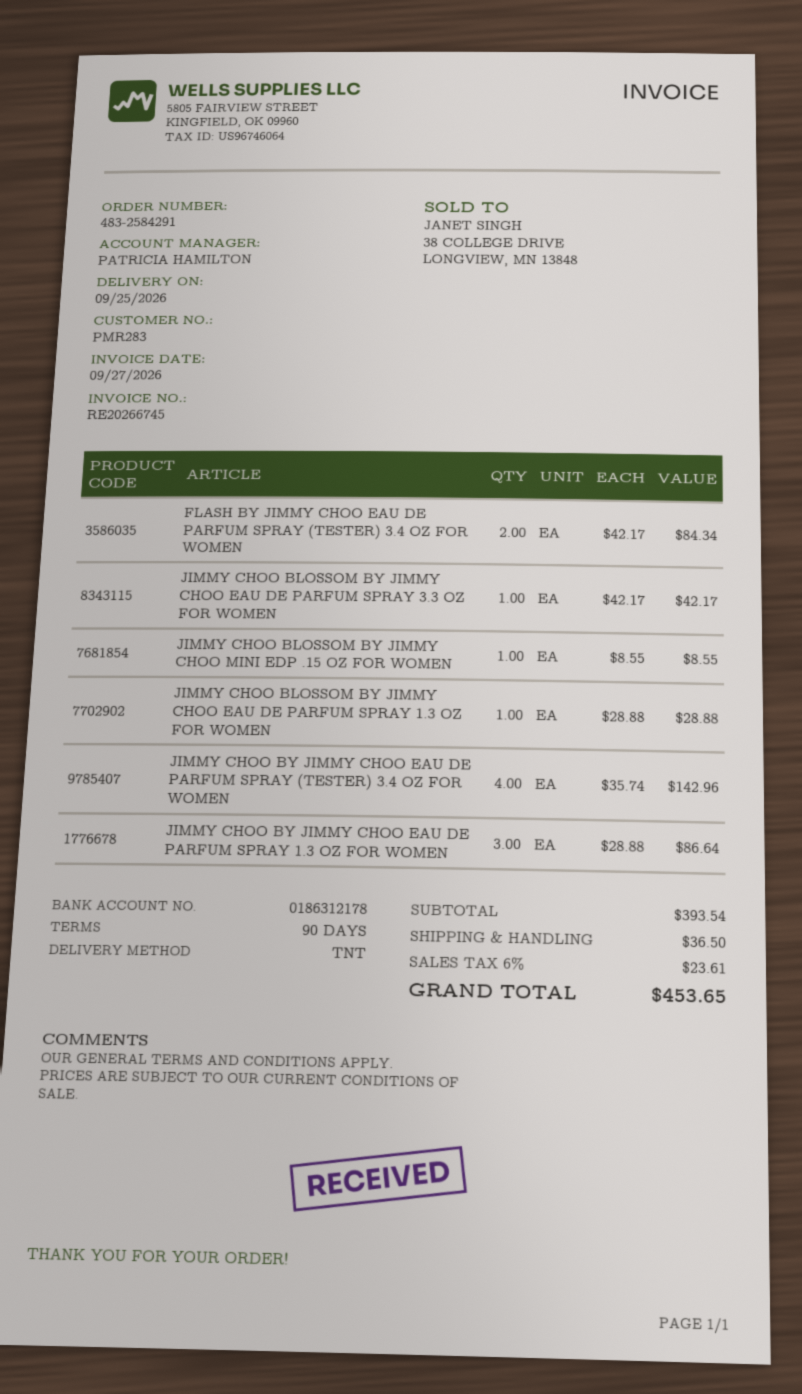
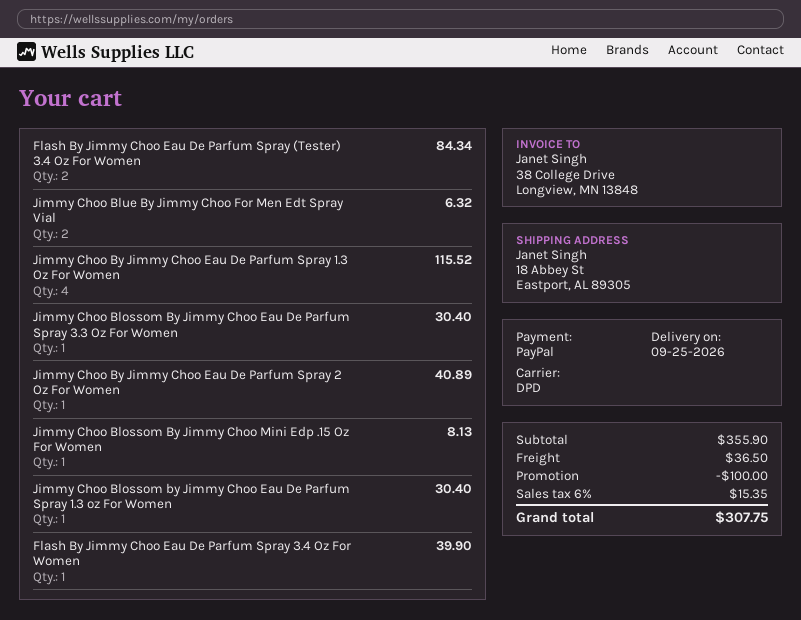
shipping method: TNT -> DPD
JIMMY CHOO BLOSSOM BY JIMMY CHOO EAU DE PARFUM SPRAY 3.3 OZ FOR WOMEN: 1 for 42.17 -> 1 for 30.40
JIMMY CHOO BLOSSOM BY JIMMY CHOO MINI EDP .15 OZ FOR WOMEN: 1 for 8.55 -> 1 for 8.13
JIMMY CHOO BLOSSOM BY JIMMY CHOO EAU DE PARFUM SPRAY 1.3 OZ FOR WOMEN: 1 for 28.88 -> 1 for 30.40
JIMMY CHOO BY JIMMY CHOO EAU DE PARFUM SPRAY (TESTER) 3.4 OZ FOR WOMEN: 4 for 142.96 -> none
JIMMY CHOO BY JIMMY CHOO EAU DE PARFUM SPRAY 1.3 OZ FOR WOMEN: 3 for 86.64 -> 4 for 115.52
Jimmy Choo Blue By Jimmy Choo For Men Edt Spray Vial: none -> 2 for 6.32
Jimmy Choo By Jimmy Choo Eau De Parfum Spray 2 Oz For Women: none -> 1 for 40.89
Flash By Jimmy Choo Eau De Parfum Spray 3.4 Oz For Women: none -> 1 for 39.90
subtotal: 393.54 -> 355.90
discount: none -> 100.00
tax: 6% = 23.61 -> 6% = 15.35
total: 453.65 -> 307.75

